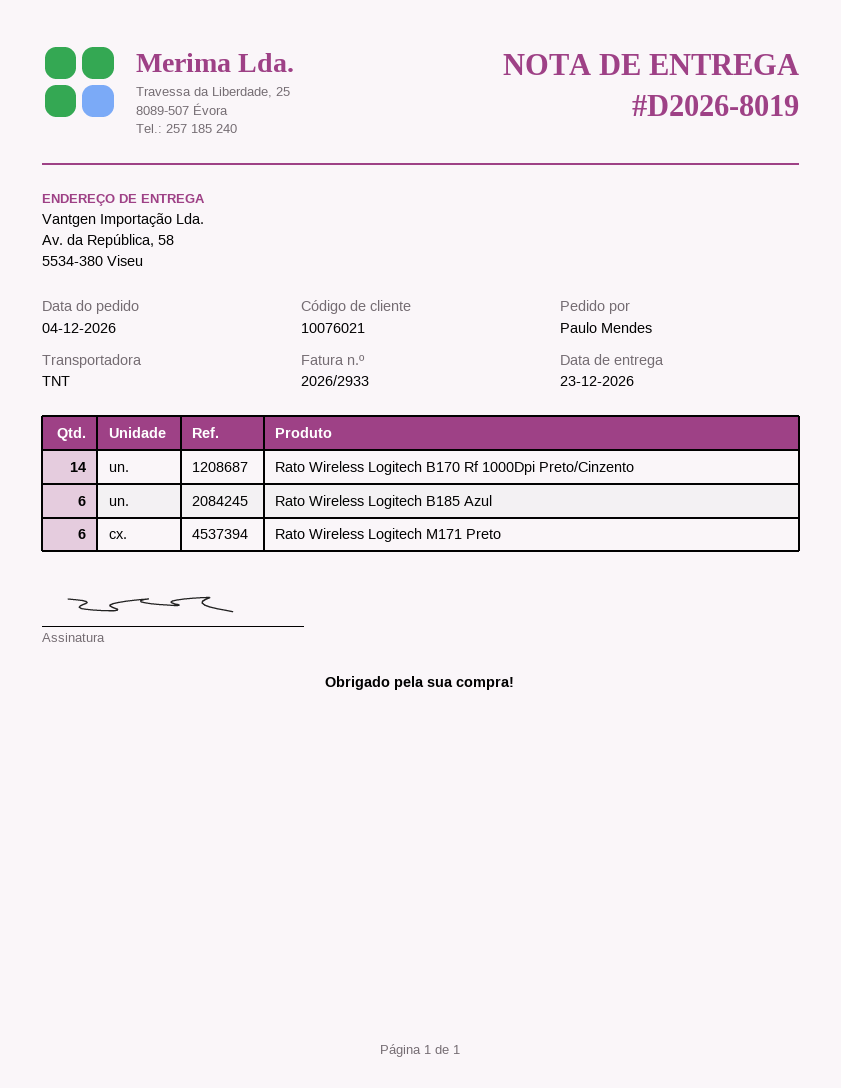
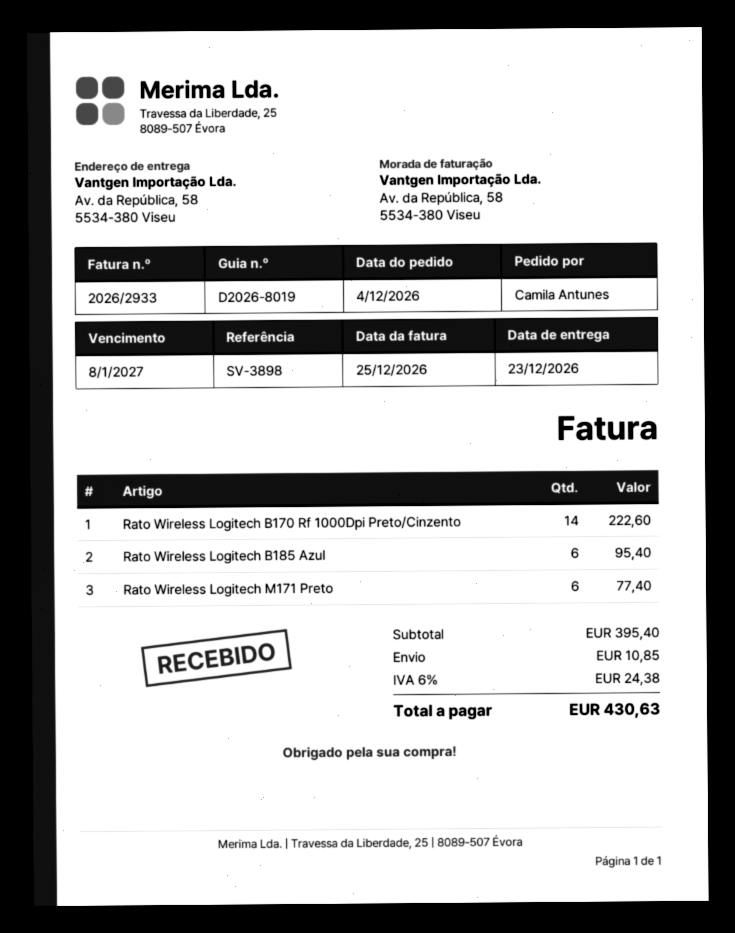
ordered by: Paulo Mendes -> Camila Antunes

